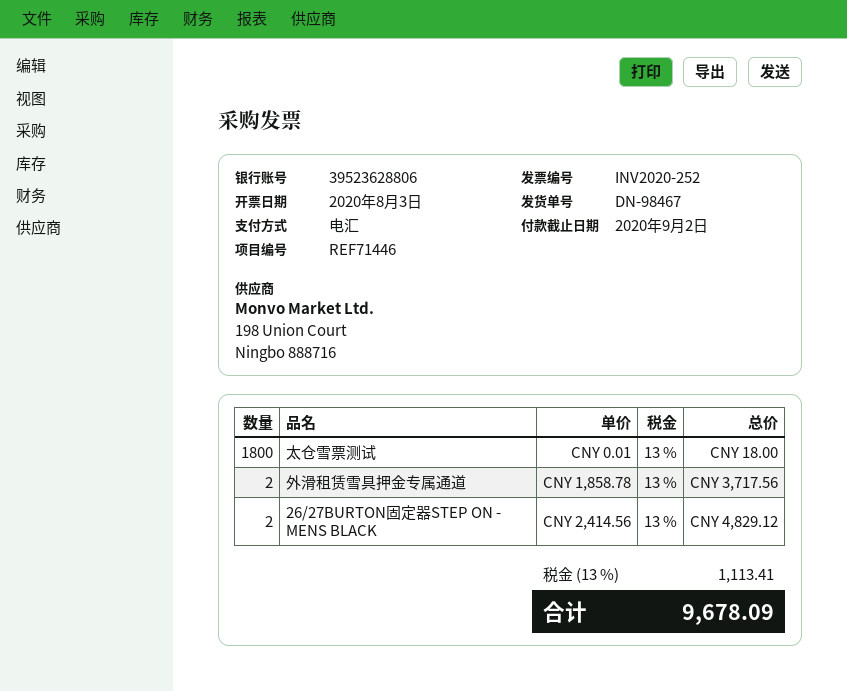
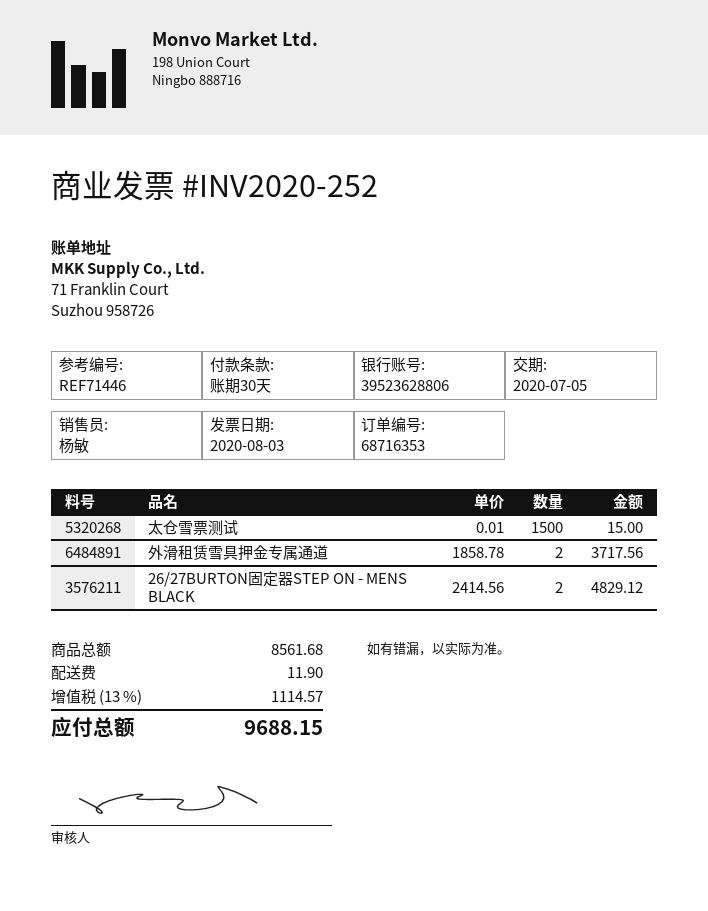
太仓雪票测试: 1800 x 0.01 = 18.00 -> 1500 x 0.01 = 15.00
shipping: none -> 11.90
tax: 13% = 1113.41 -> 13% = 1114.57
total: 9678.09 -> 9688.15

